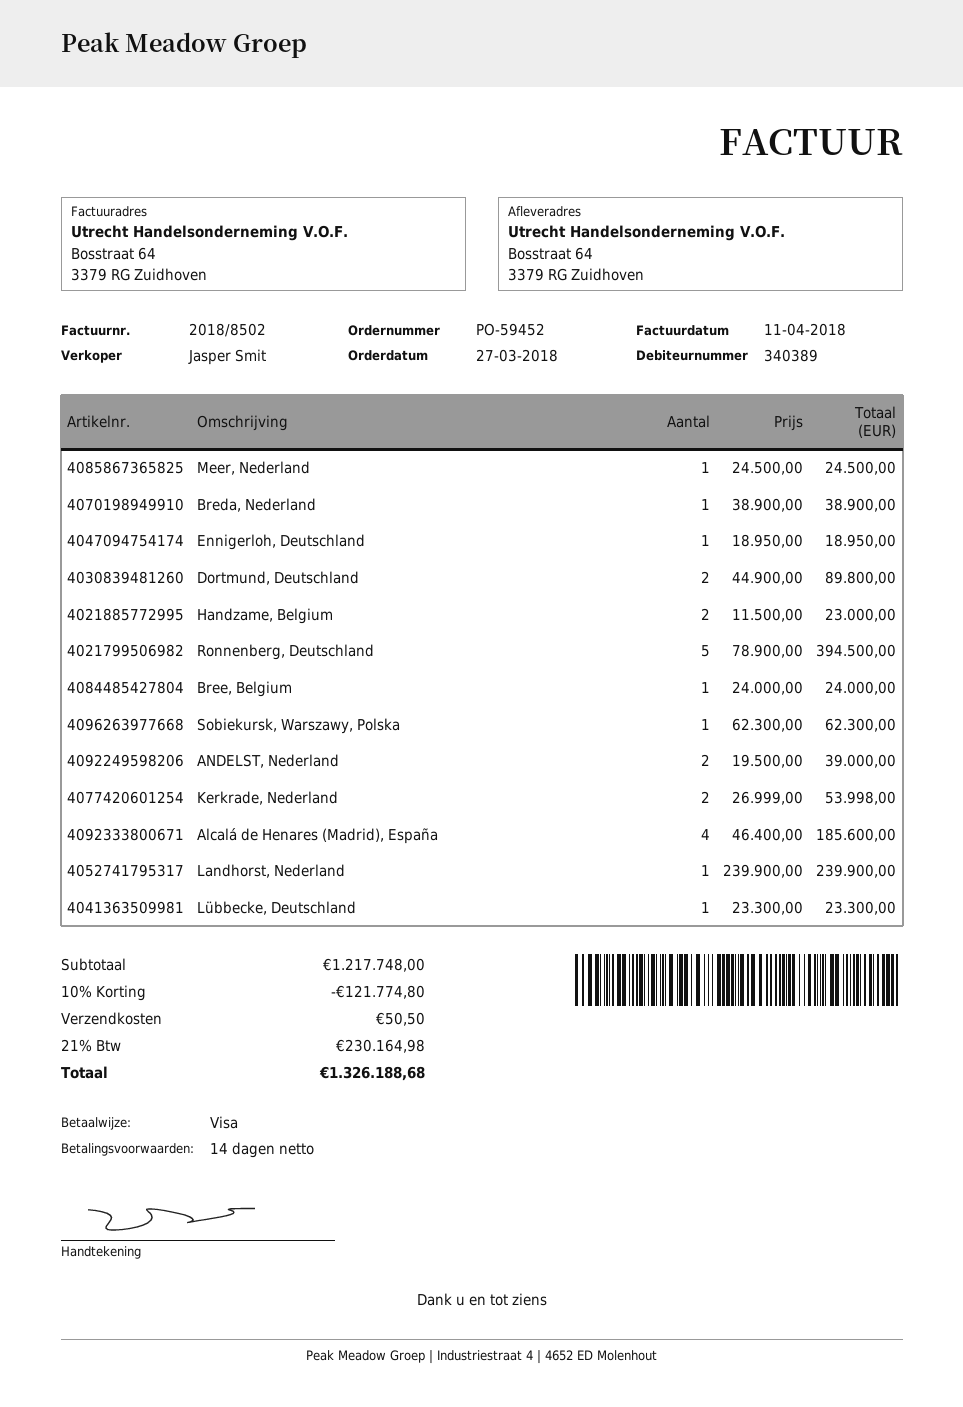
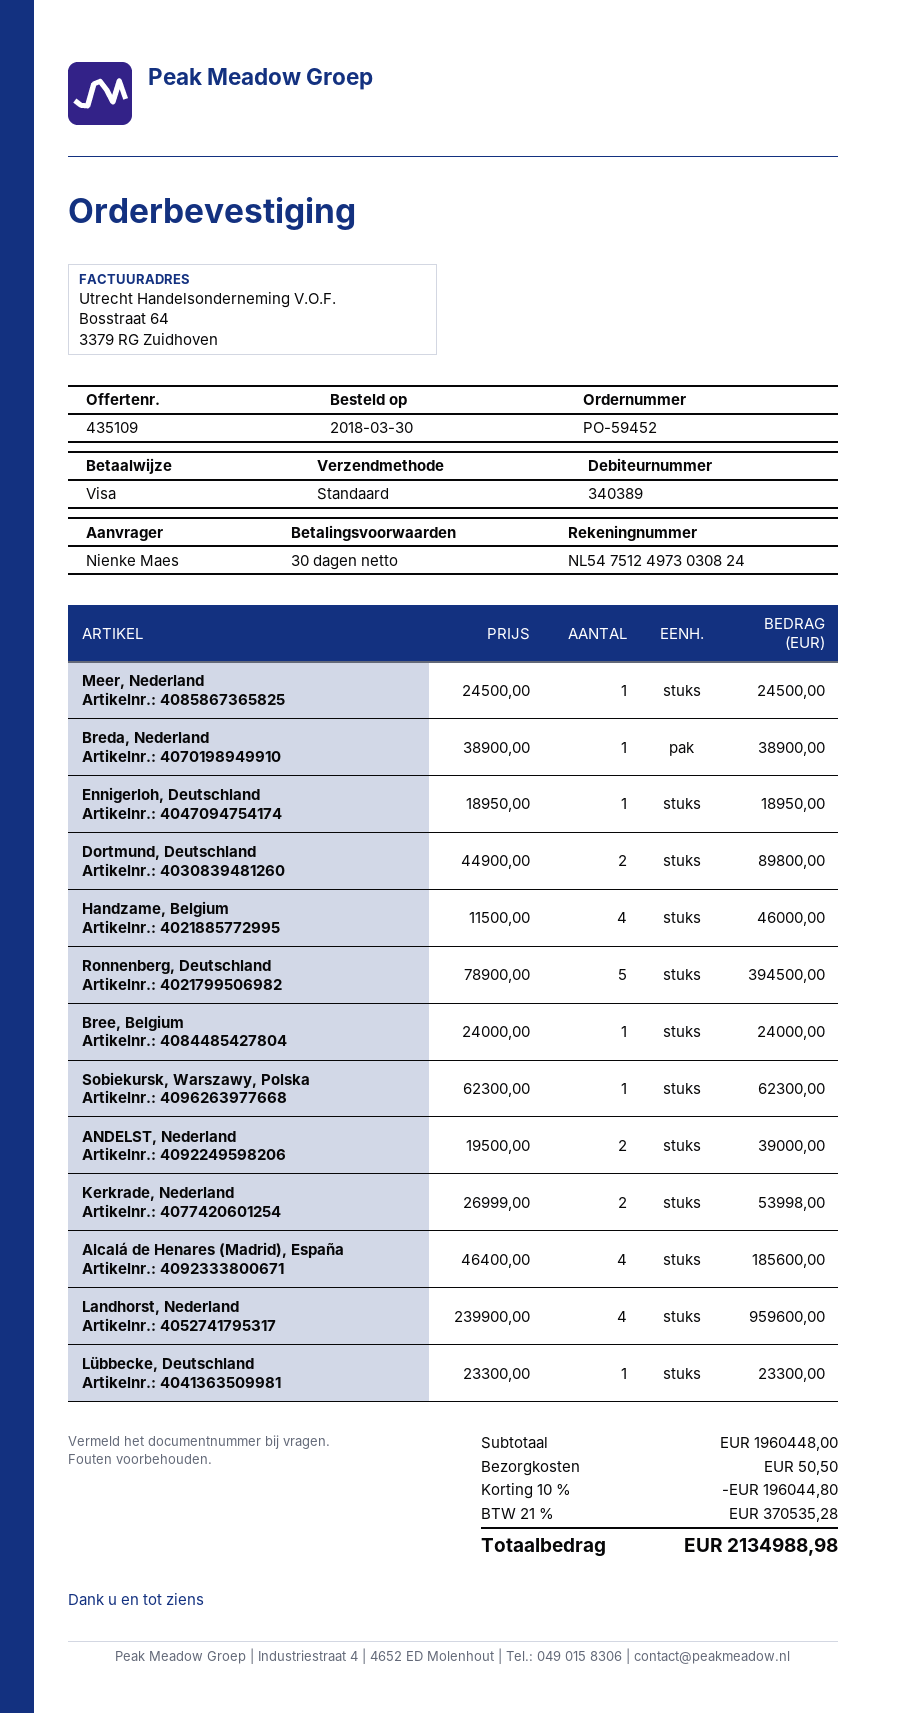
order date: 2018-03-27 -> 2018-03-30
payment terms: 14 days -> 30 days
Handzame, Belgium: 2 x 11500.00 = 23000.00 -> 4 x 11500.00 = 46000.00
Landhorst, Nederland: 1 x 239900.00 = 239900.00 -> 4 x 239900.00 = 959600.00
subtotal: 1217748.00 -> 1960448.00
discount: 10% = 121774.80 -> 10% = 196044.80
tax: 21% = 230164.98 -> 21% = 370535.28
total: 1326188.68 -> 2134988.98

